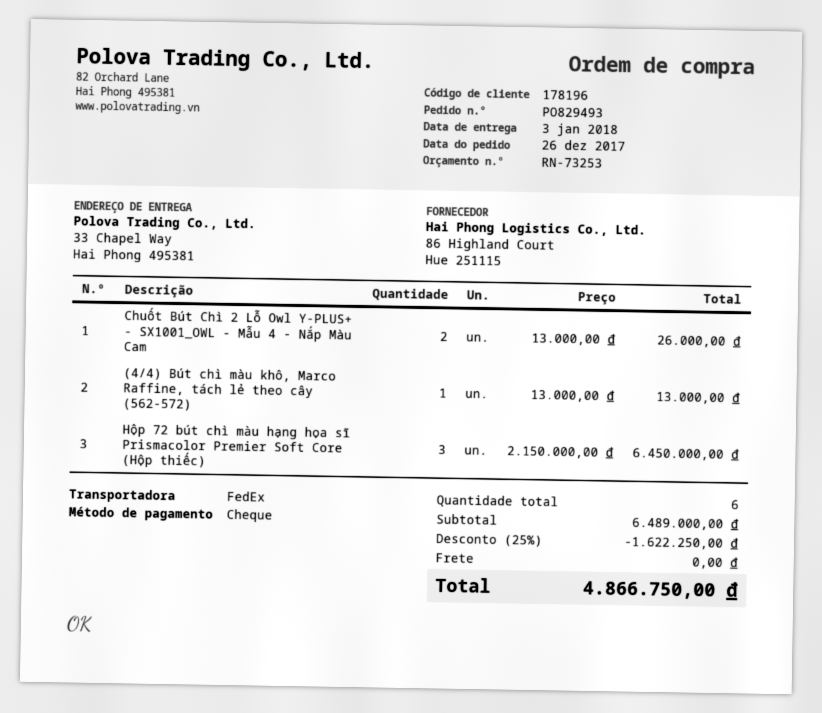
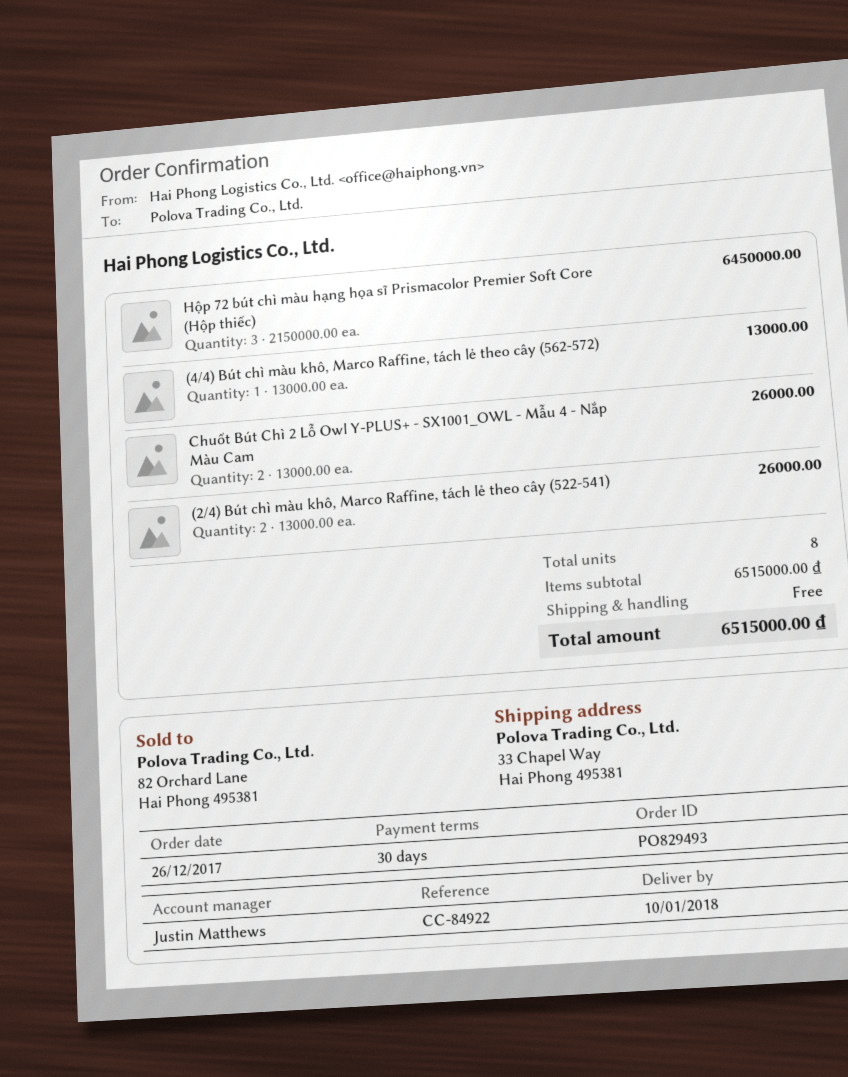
delivery date: 2018-01-03 -> 2018-01-10
(2/4) Bút chì màu khô, Marco Raffine, tách lẻ theo cây (522-541): none -> 2 x 13000.00 = 26000.00
total quantity: 6 -> 8
subtotal: 6489000.00 -> 6515000.00
discount: 25% = 1622250.00 -> none
total: 4866750.00 -> 6515000.00

